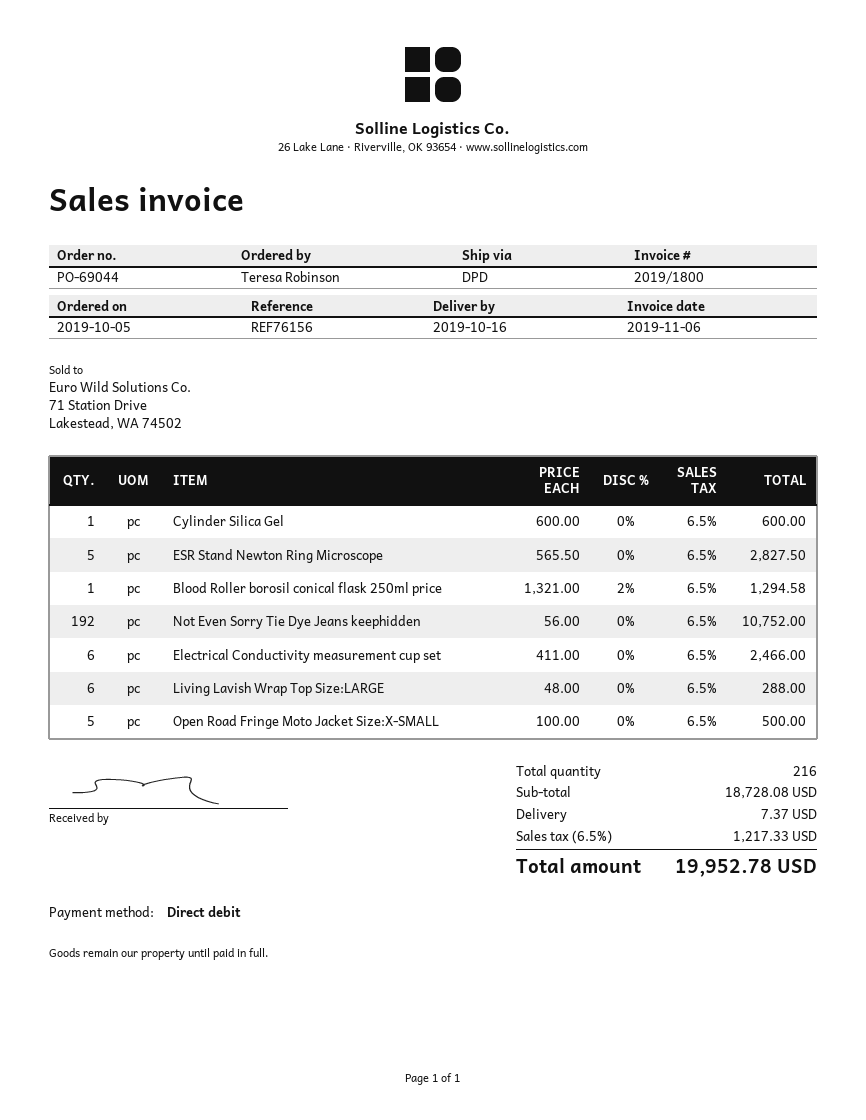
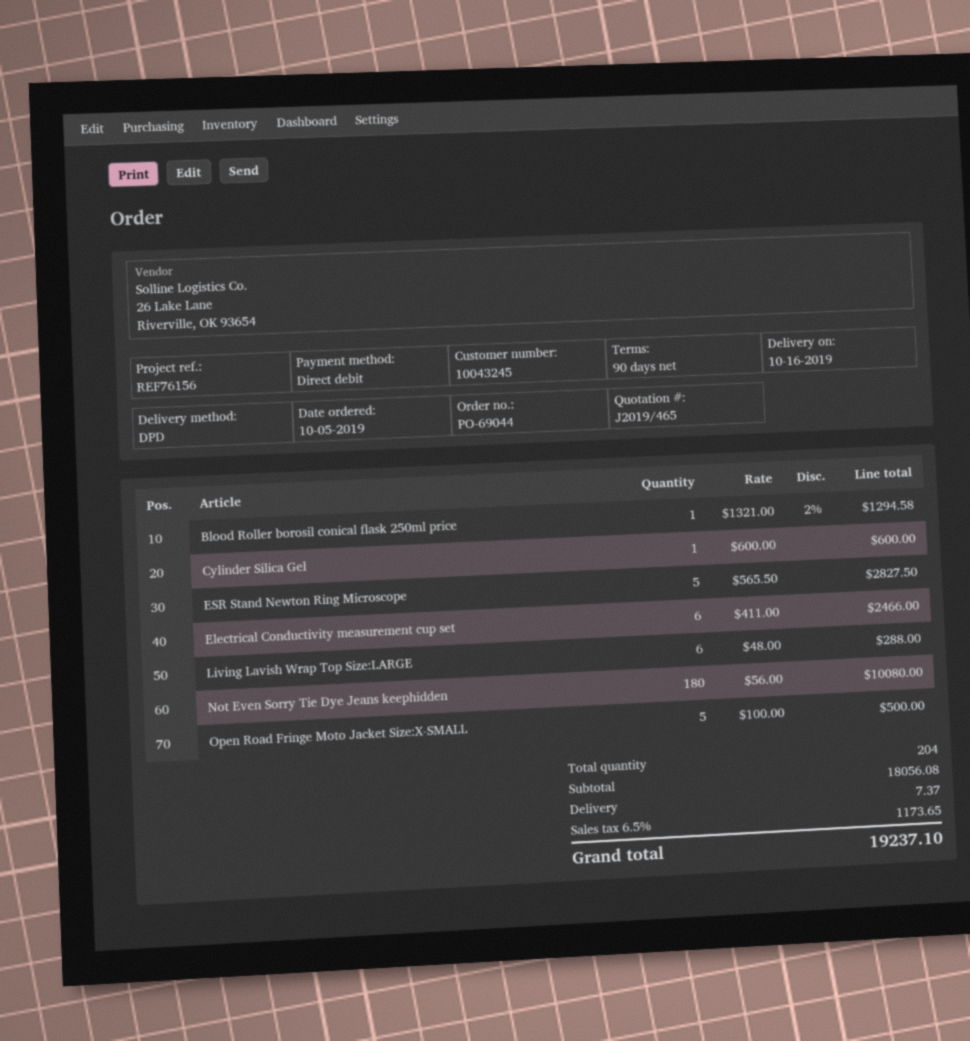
Not Even Sorry Tie Dye Jeans keephidden: 192 x 56.00 = 10752.00 -> 180 x 56.00 = 10080.00
total quantity: 216 -> 204
subtotal: 18728.08 -> 18056.08
tax: 6.5% = 1217.33 -> 6.5% = 1173.65
total: 19952.78 -> 19237.10

